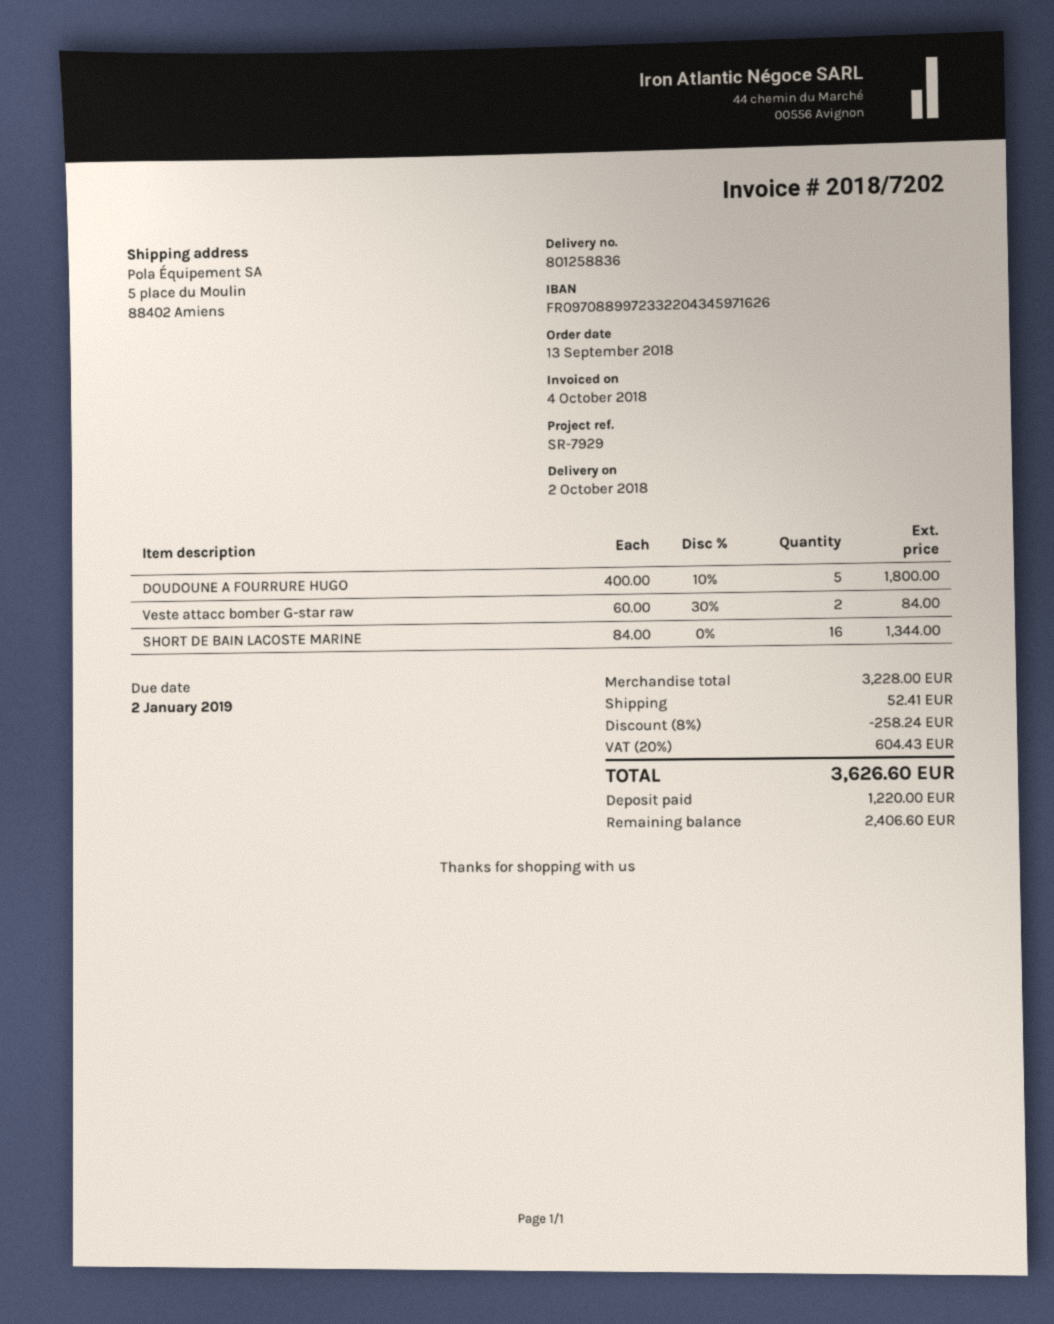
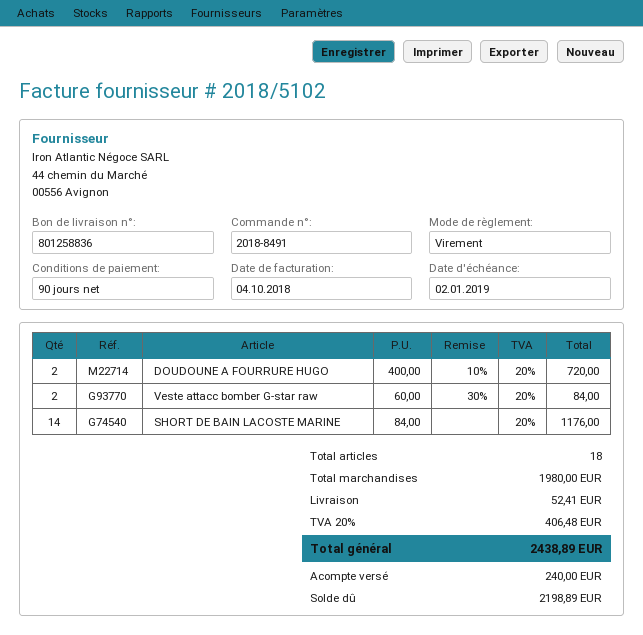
invoice number: 2018/7202 -> 2018/5102
DOUDOUNE A FOURRURE HUGO: 5 x 400.00 - 10% = 1800.00 -> 2 x 400.00 - 10% = 720.00
SHORT DE BAIN LACOSTE MARINE: 16 x 84.00 = 1344.00 -> 14 x 84.00 = 1176.00
subtotal: 3228.00 -> 1980.00
discount: 8% = 258.24 -> none
tax: 20% = 604.43 -> 20% = 406.48
total: 3626.60 -> 2438.89
deposit: 1220.00 -> 240.00
balance: 2406.60 -> 2198.89

